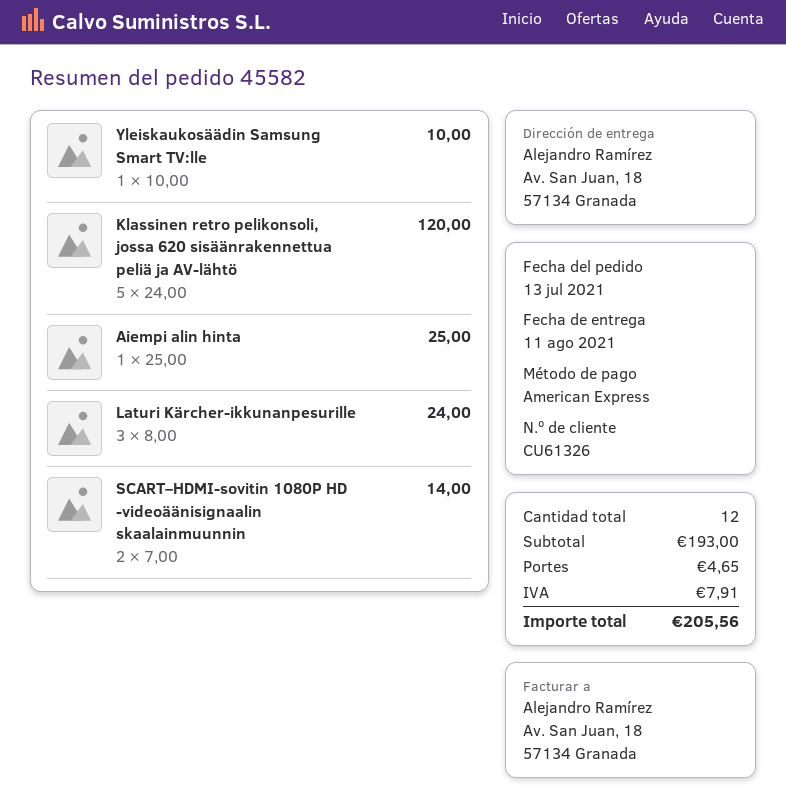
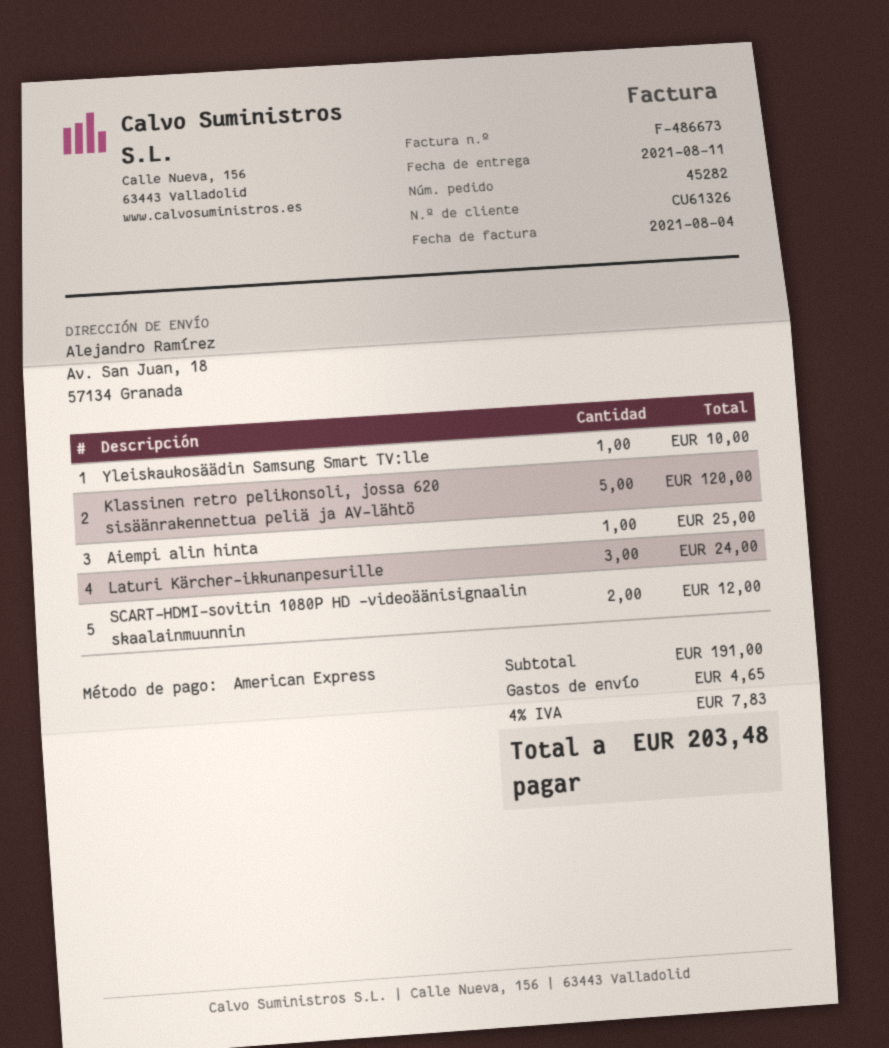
order number: 45582 -> 45282
SCART–HDMI-sovitin 1080P HD -videoäänisignaalin skaalainmuunnin: 2 for 14.00 -> 2 for 12.00
subtotal: 193.00 -> 191.00
tax: 7.91 -> 7.83
total: 205.56 -> 203.48

